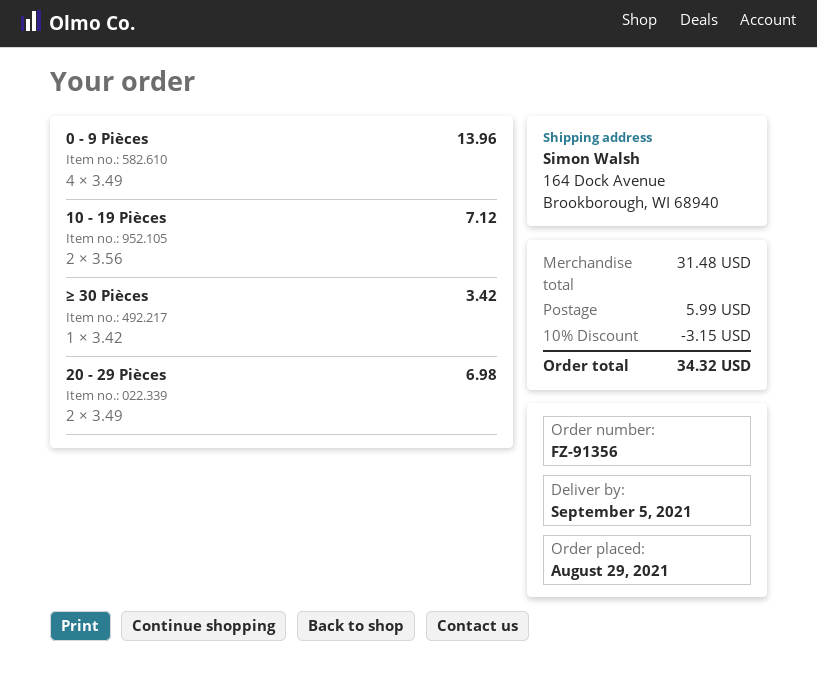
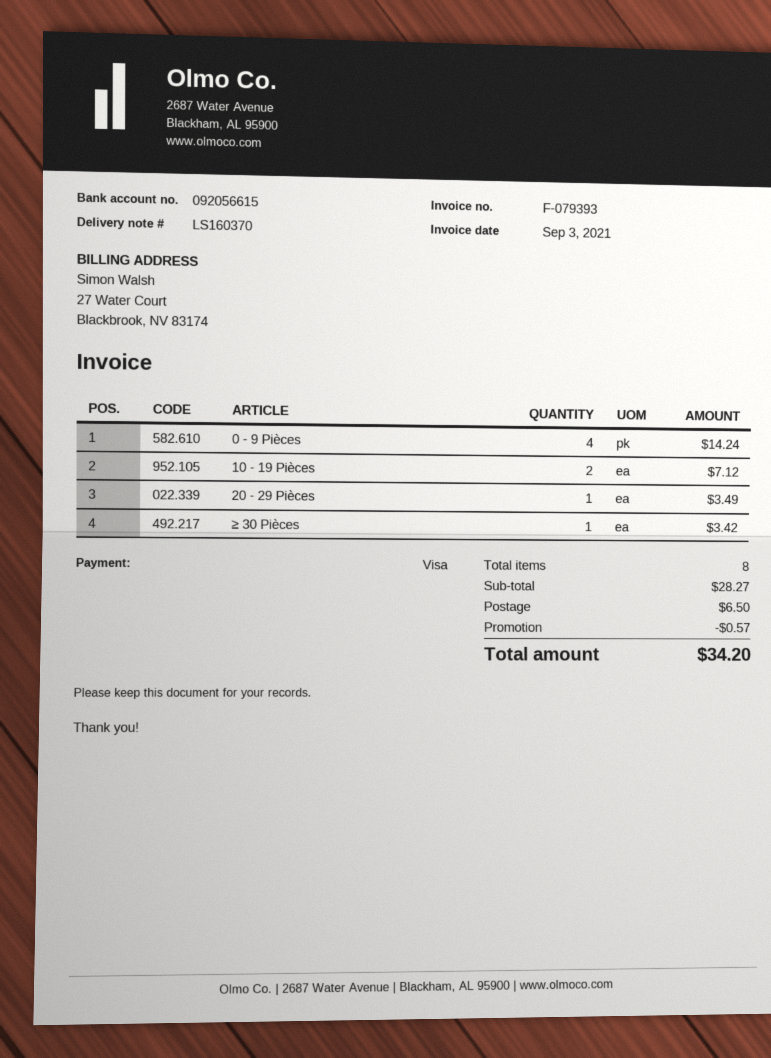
0 - 9 Pièces: 4 for 13.96 -> 4 for 14.24
20 - 29 Pièces: 2 for 6.98 -> 1 for 3.49
subtotal: 31.48 -> 28.27
discount: 3.15 -> 0.57
shipping: 5.99 -> 6.50
total: 34.32 -> 34.20

